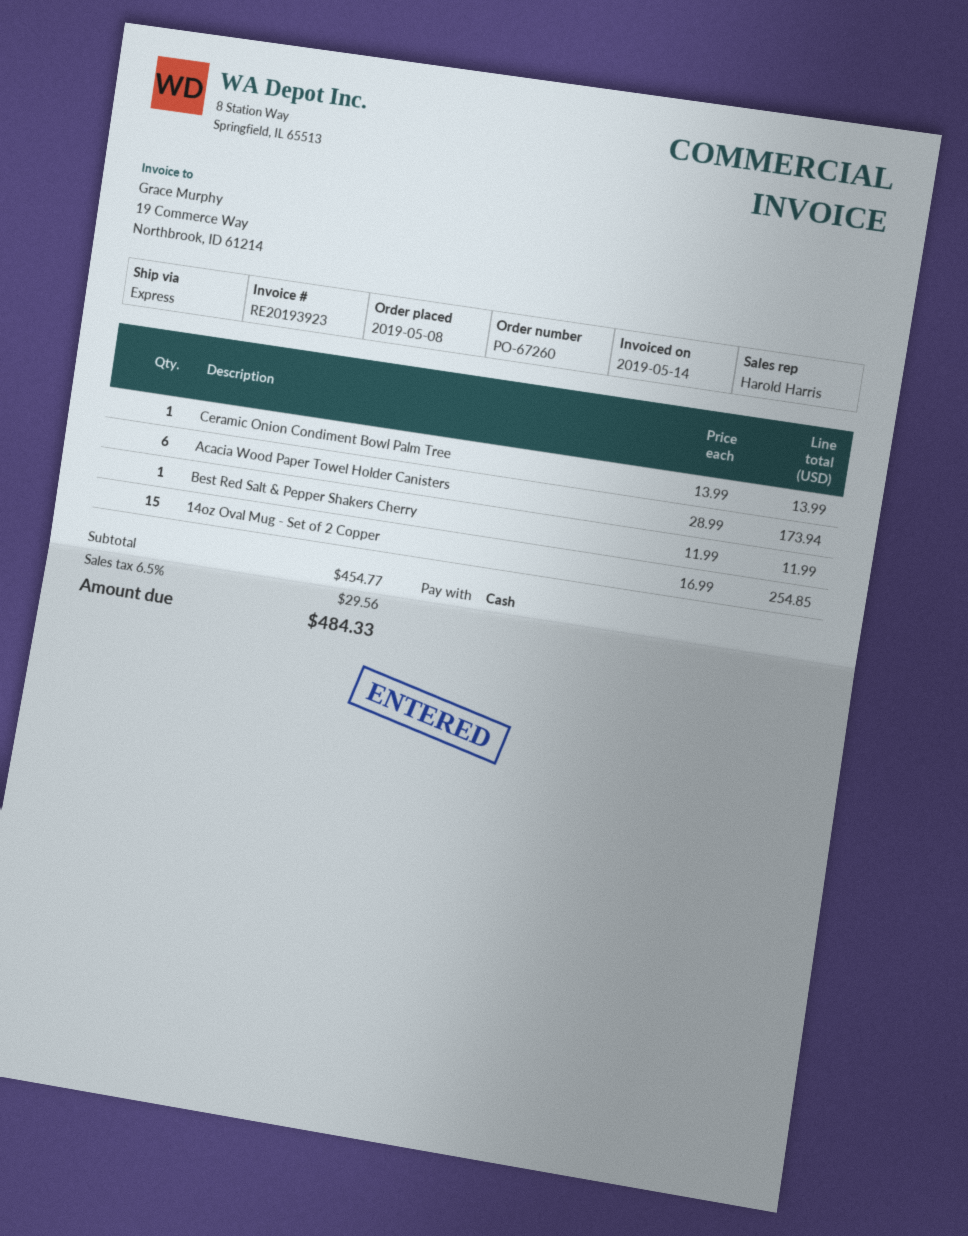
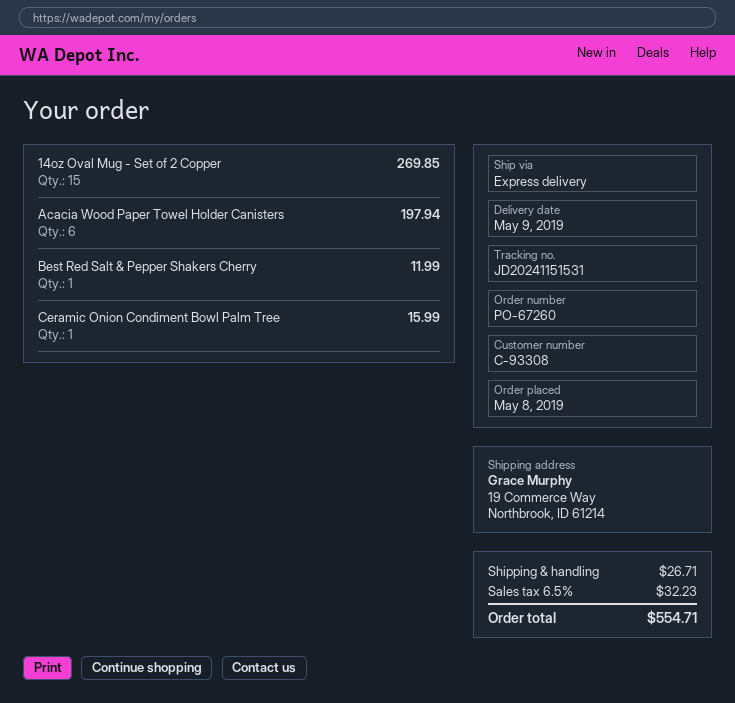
Ceramic Onion Condiment Bowl Palm Tree: 1 for 13.99 -> 1 for 15.99
Acacia Wood Paper Towel Holder Canisters: 6 for 173.94 -> 6 for 197.94
14oz Oval Mug - Set of 2 Copper: 15 for 254.85 -> 15 for 269.85
shipping: none -> 26.71
tax: 6.5% = 29.56 -> 6.5% = 32.23
total: 484.33 -> 554.71

